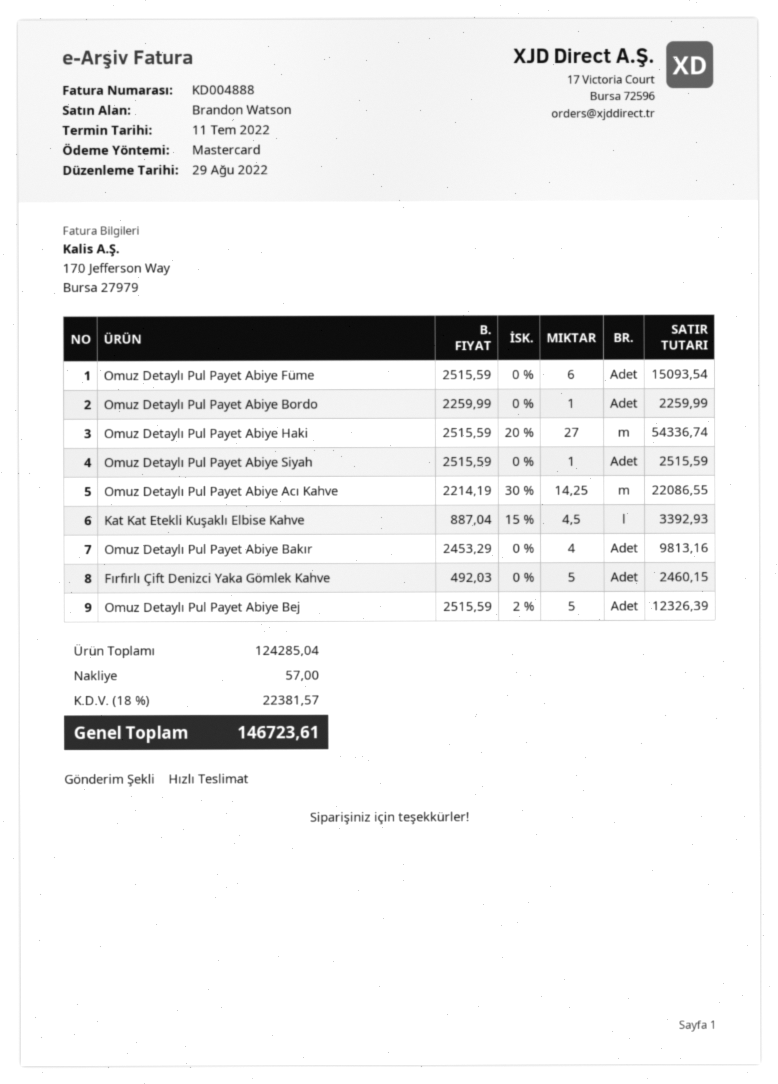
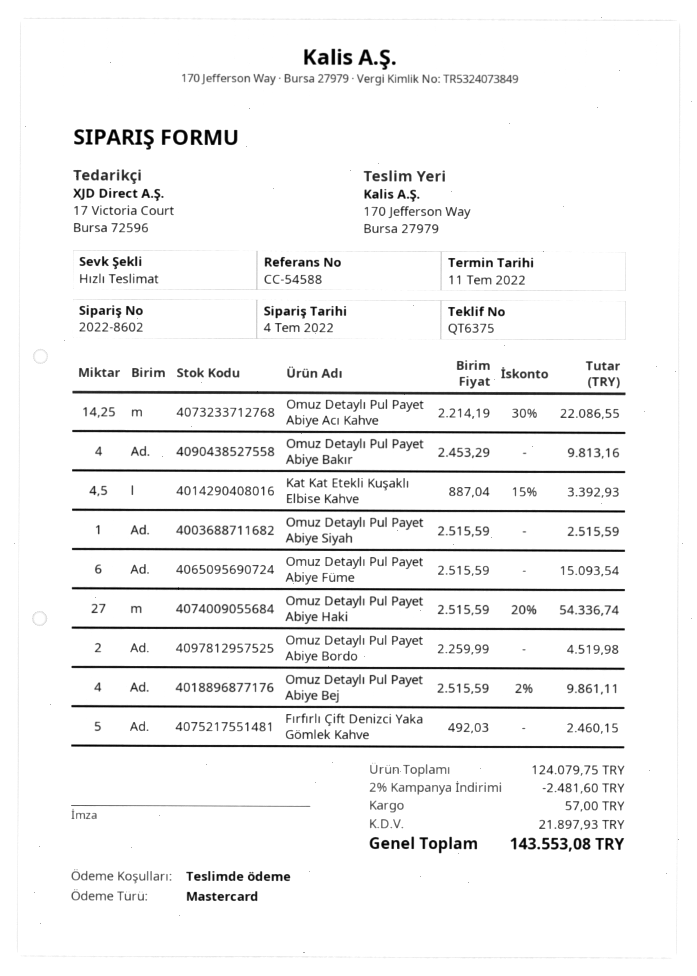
Omuz Detaylı Pul Payet Abiye Bordo: 1 x 2259.99 = 2259.99 -> 2 x 2259.99 = 4519.98
Omuz Detaylı Pul Payet Abiye Bej: 5 x 2515.59 - 2% = 12326.39 -> 4 x 2515.59 - 2% = 9861.11
subtotal: 124285.04 -> 124079.75
discount: none -> 2% = 2481.60
tax: 22381.57 -> 21897.93
total: 146723.61 -> 143553.08

